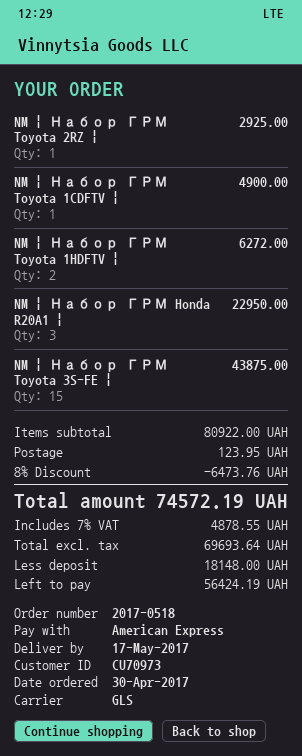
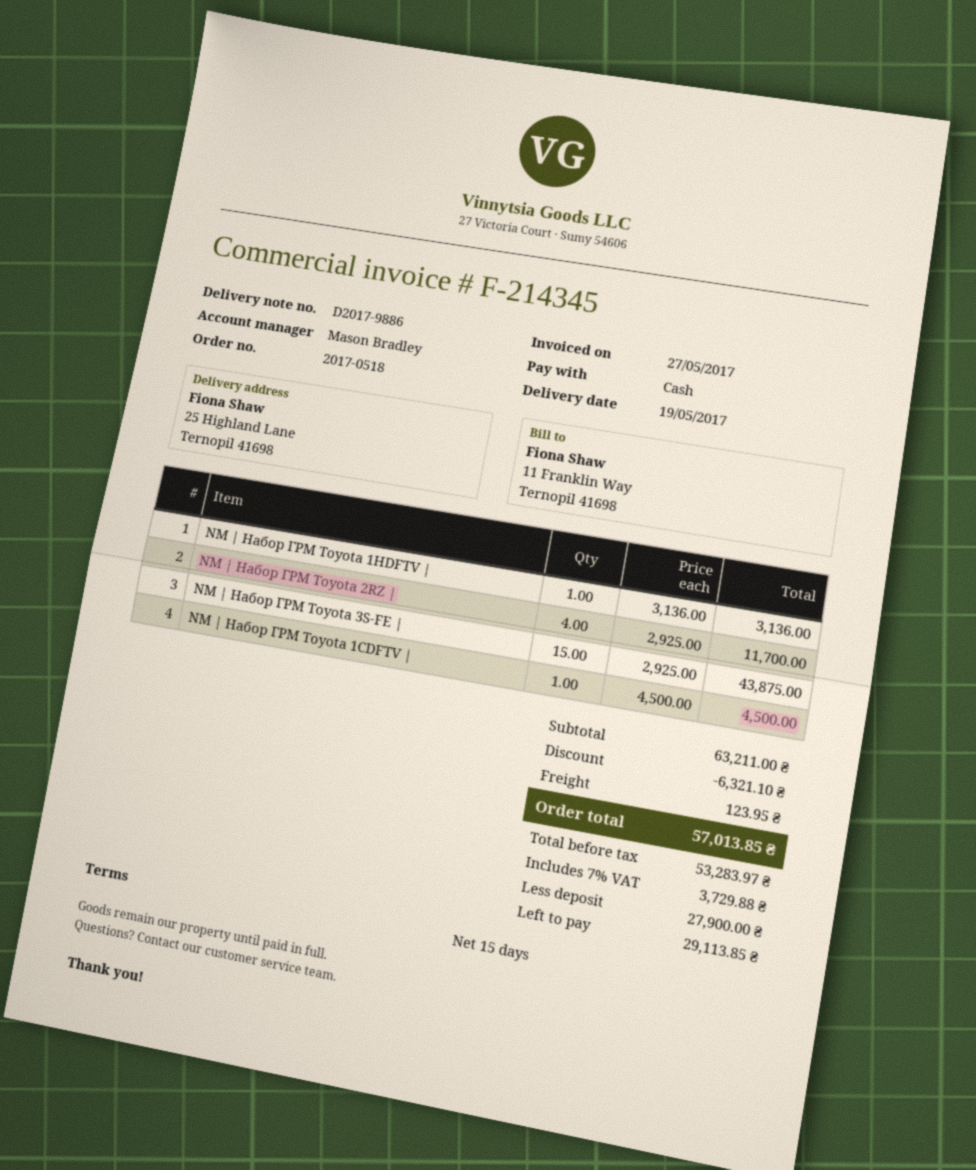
delivery date: 2017-05-17 -> 2017-05-19
payment method: American Express -> cash
NM | Набор ГРМ Toyota 2RZ |: 1 for 2925.00 -> 4 for 11700.00
NM | Набор ГРМ Toyota 1CDFTV |: 1 for 4900.00 -> 1 for 4500.00
NM | Набор ГРМ Toyota 1HDFTV |: 2 for 6272.00 -> 1 for 3136.00
NM | Набор ГРМ Honda R20A1 |: 3 for 22950.00 -> none
subtotal: 80922.00 -> 63211.00
discount: 6473.76 -> 6321.10
net: 69693.64 -> 53283.97
tax: 7% = 4878.55 -> 7% = 3729.88
total: 74572.19 -> 57013.85
deposit: 18148.00 -> 27900.00
balance: 56424.19 -> 29113.85

